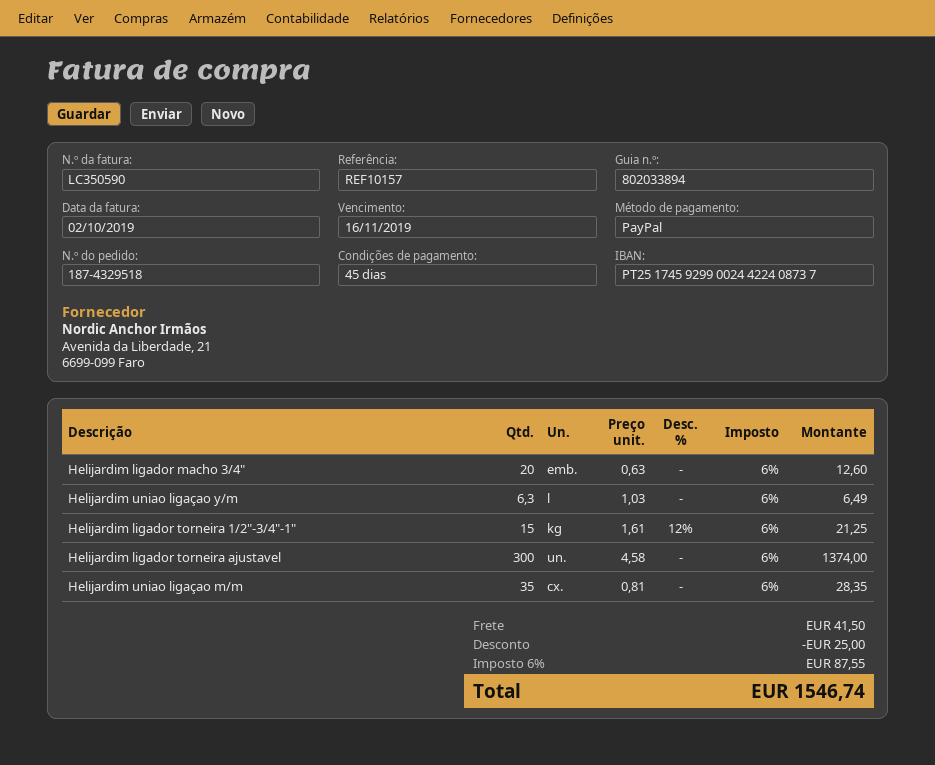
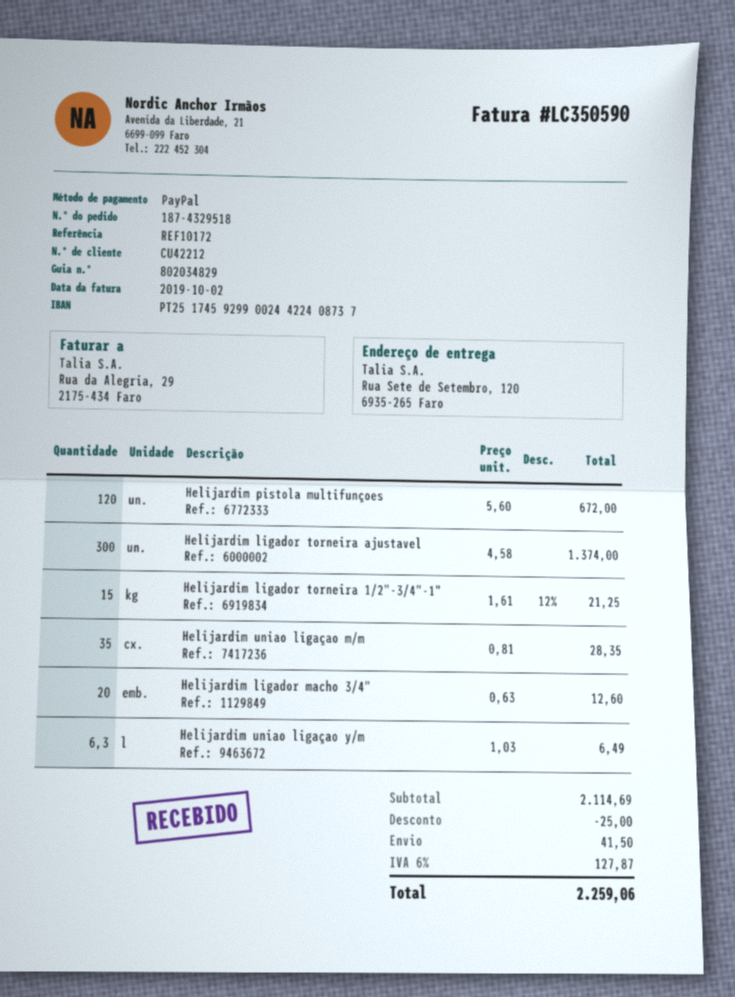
delivery note number: 802033894 -> 802034829
reference: REF10157 -> REF10172
Helijardim pistola multifunçoes: none -> 120 x 5.60 = 672.00
tax: 6% = 87.55 -> 6% = 127.87
total: 1546.74 -> 2259.06

